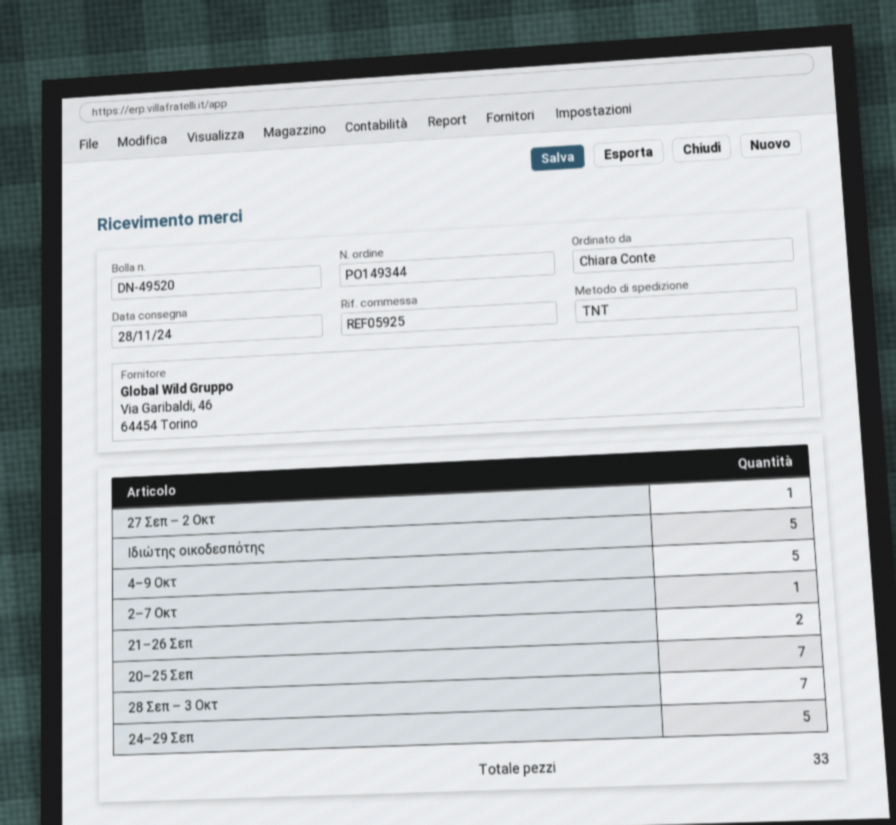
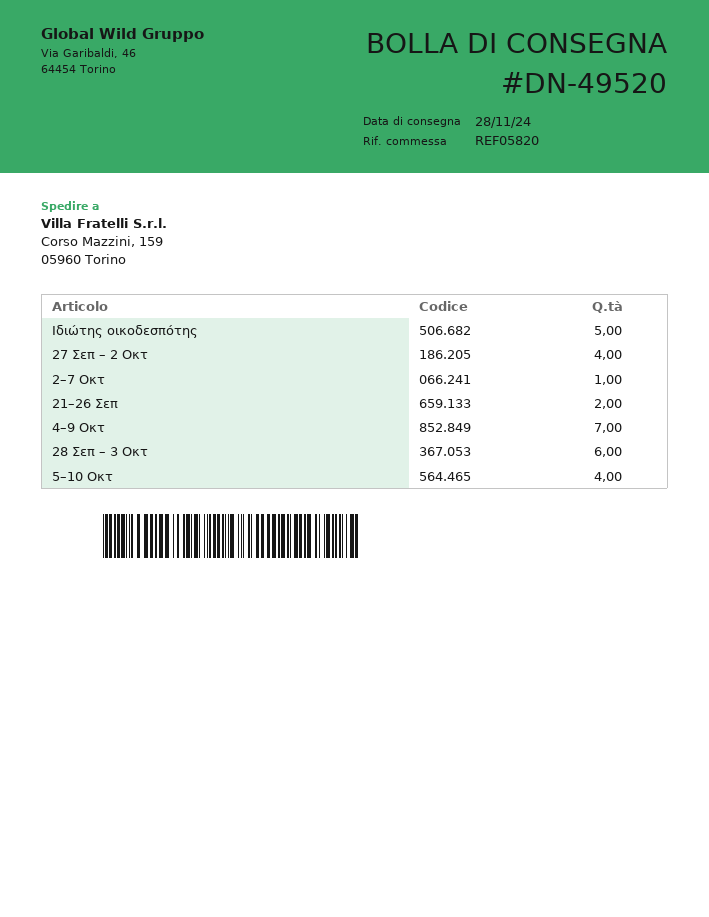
reference: REF05925 -> REF05820
27 Σεπ – 2 Οκτ: 1 -> 4
4–9 Οκτ: 5 -> 7
20–25 Σεπ: 7 -> none
28 Σεπ – 3 Οκτ: 7 -> 6
24–29 Σεπ: 5 -> none
5–10 Οκτ: none -> 4

